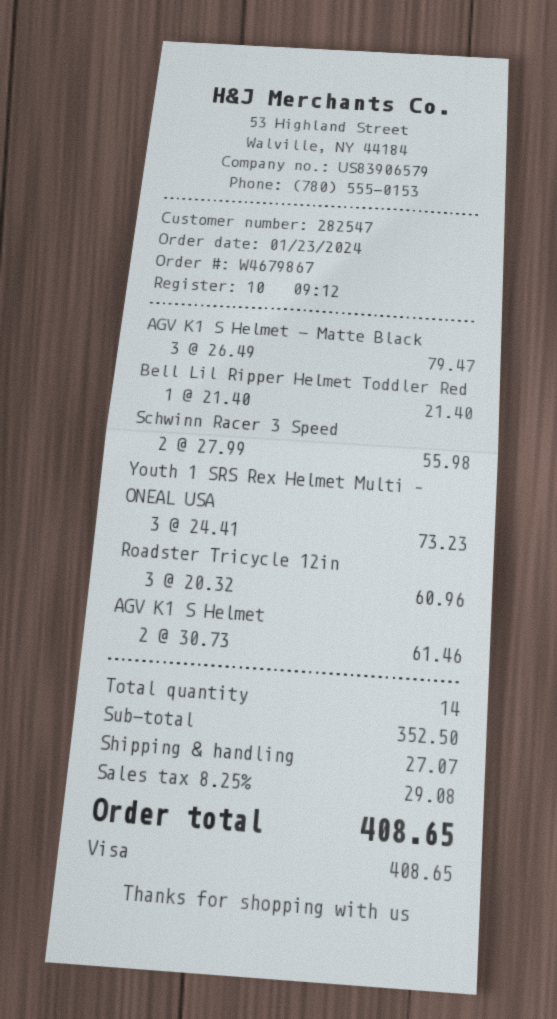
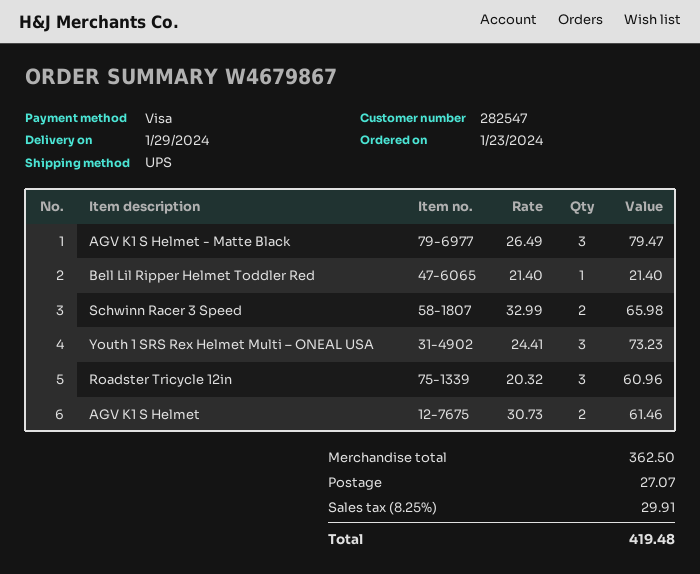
Schwinn Racer 3 Speed: 2 x 27.99 = 55.98 -> 2 x 32.99 = 65.98
subtotal: 352.50 -> 362.50
tax: 8.25% = 29.08 -> 8.25% = 29.91
total: 408.65 -> 419.48

